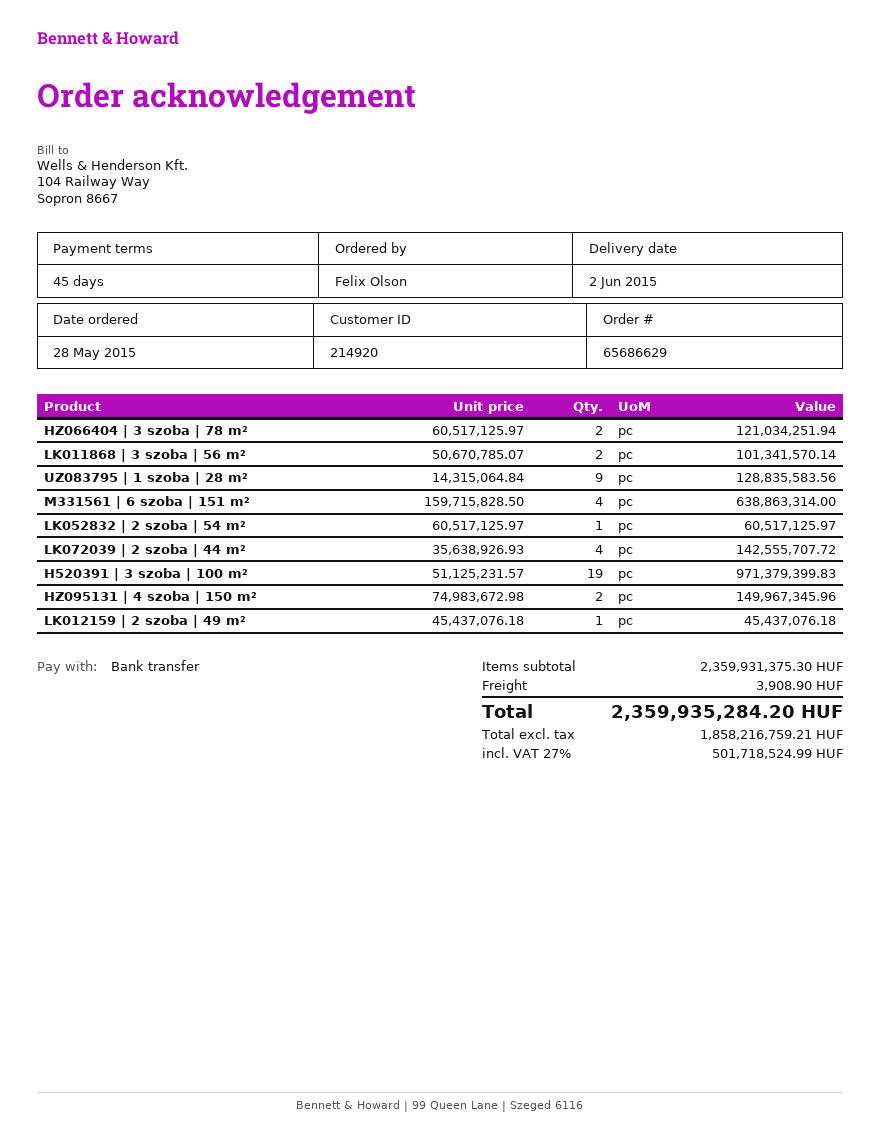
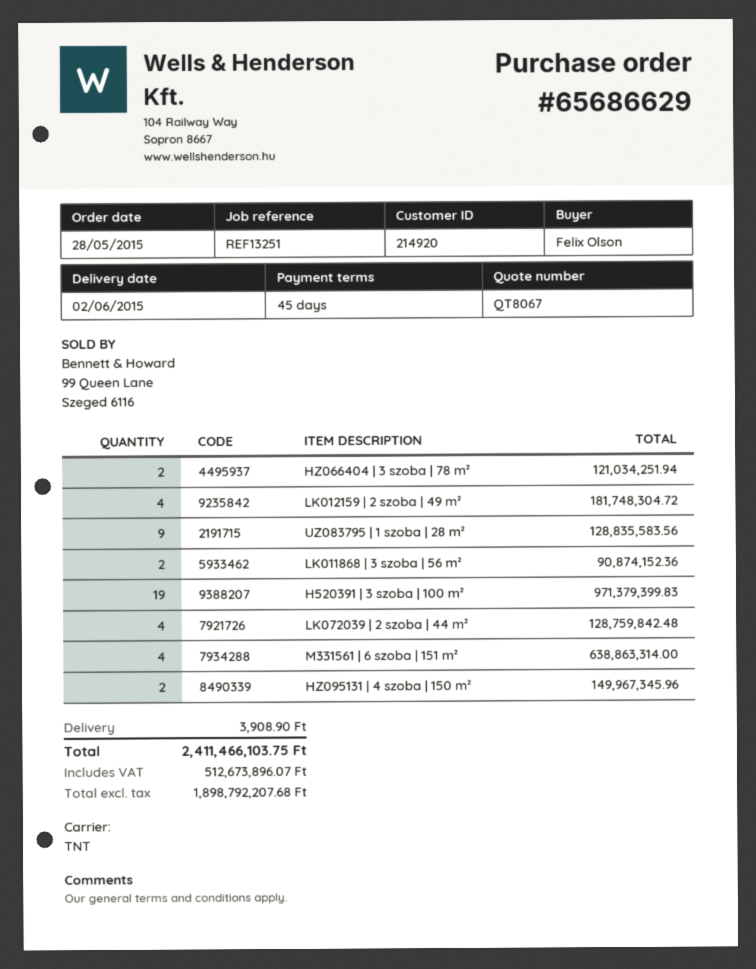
LK011868 | 3 szoba | 56 m²: 2 for 101341570.14 -> 2 for 90874152.36
LK052832 | 2 szoba | 54 m²: 1 for 60517125.97 -> none
LK072039 | 2 szoba | 44 m²: 4 for 142555707.72 -> 4 for 128759842.48
LK012159 | 2 szoba | 49 m²: 1 for 45437076.18 -> 4 for 181748304.72
net: 1858216759.21 -> 1898792207.68
tax: 501718524.99 -> 512673896.07
total: 2359935284.20 -> 2411466103.75

